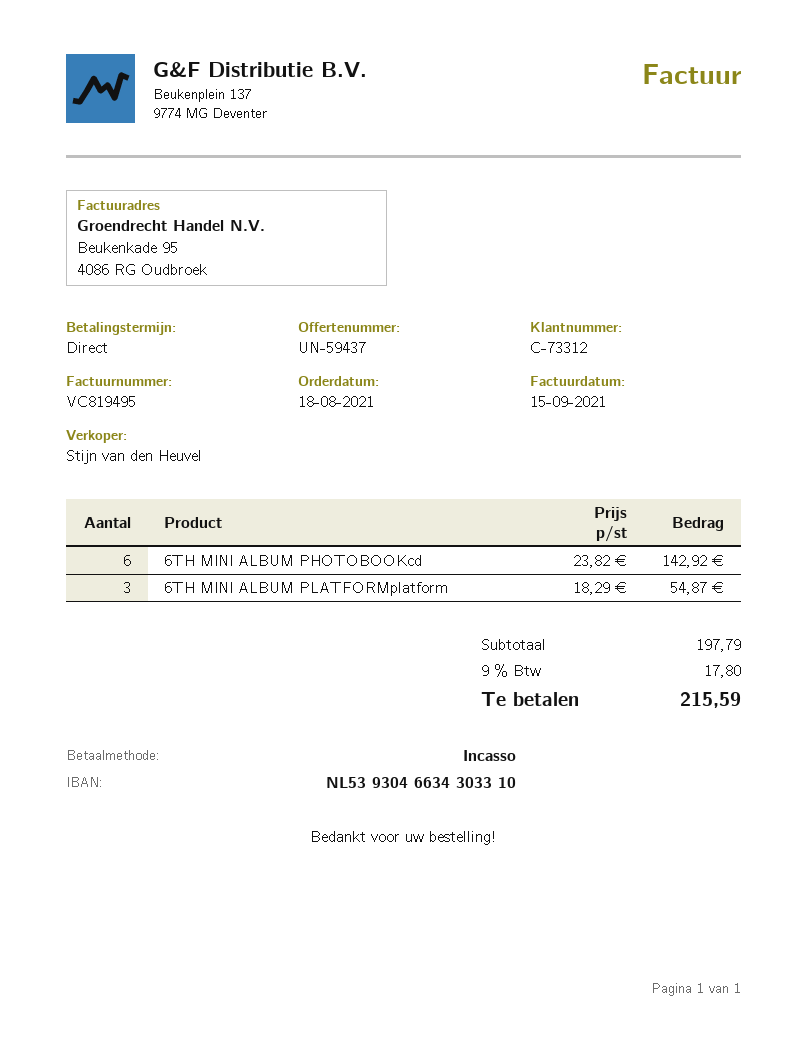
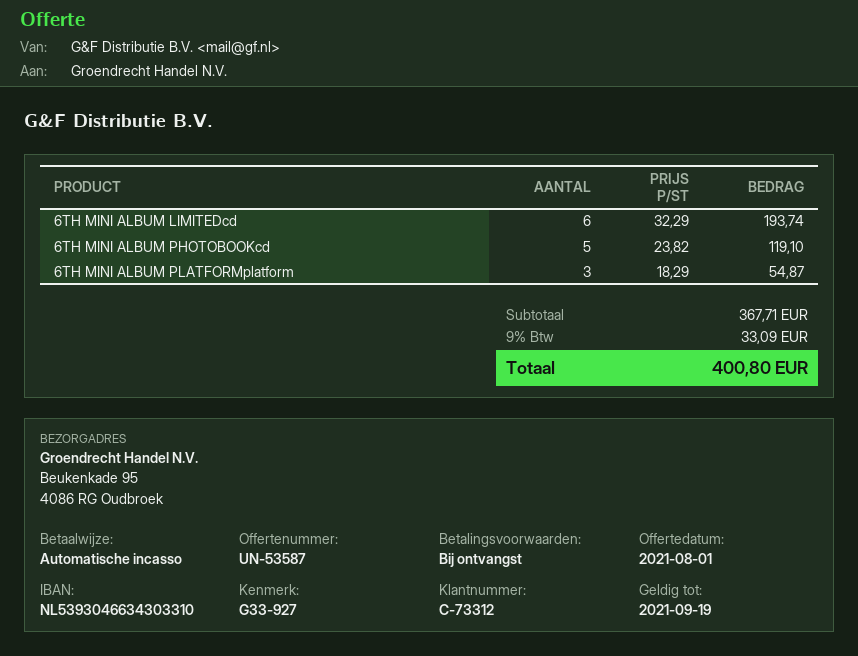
quote number: UN-59437 -> UN-53587
6TH MINI ALBUM PHOTOBOOKcd: 6 x 23.82 = 142.92 -> 5 x 23.82 = 119.10
6TH MINI ALBUM LIMITEDcd: none -> 6 x 32.29 = 193.74
subtotal: 197.79 -> 367.71
tax: 9% = 17.80 -> 9% = 33.09
total: 215.59 -> 400.80

